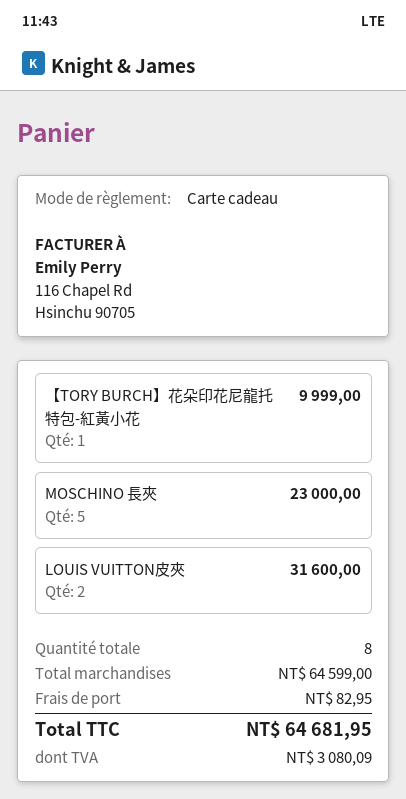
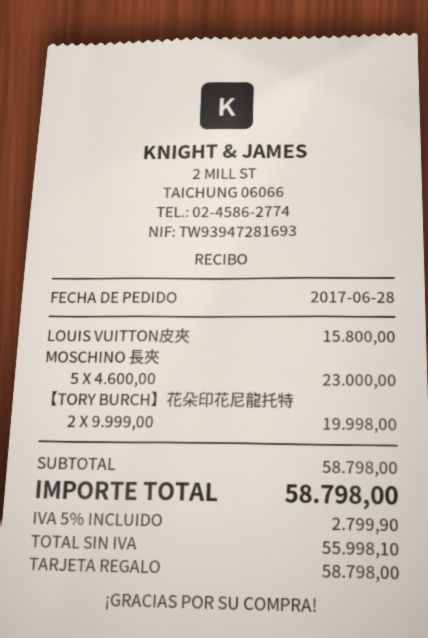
【TORY BURCH】花朵印花尼龍托特包-紅黃小花: 1 for 9999.00 -> 2 for 19998.00
LOUIS VUITTON皮夾: 2 for 31600.00 -> 1 for 15800.00
subtotal: 64599.00 -> 58798.00
shipping: 82.95 -> none
tax: 3080.09 -> 2799.90
total: 64681.95 -> 58798.00

